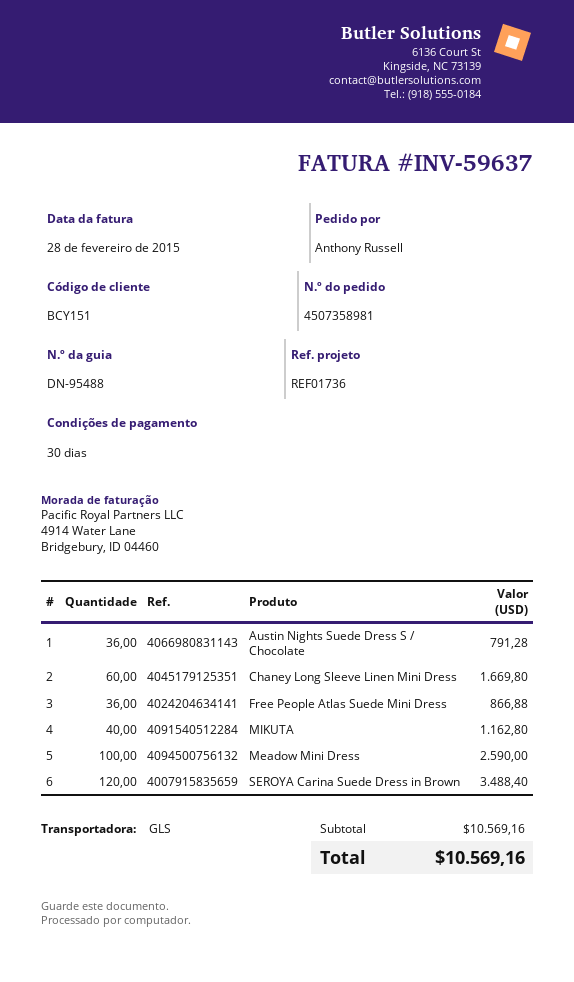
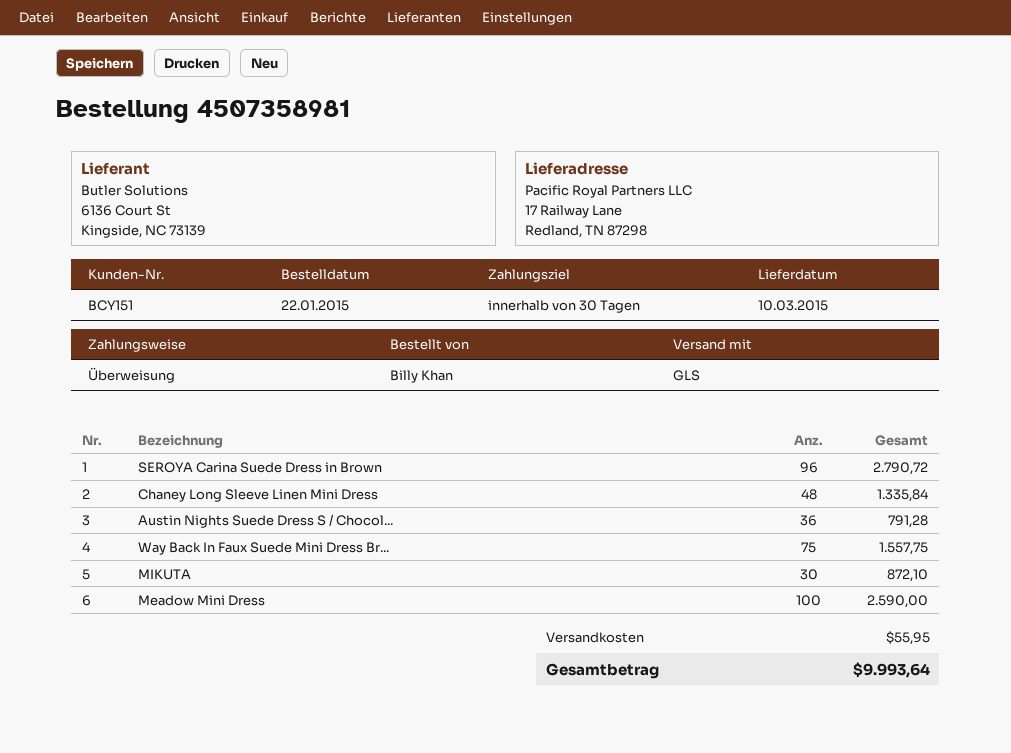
ordered by: Anthony Russell -> Billy Khan
Chaney Long Sleeve Linen Mini Dress: 60 for 1669.80 -> 48 for 1335.84
Free People Atlas Suede Mini Dress: 36 for 866.88 -> none
MIKUTA: 40 for 1162.80 -> 30 for 872.10
SEROYA Carina Suede Dress in Brown: 120 for 3488.40 -> 96 for 2790.72
Way Back In Faux Suede Mini Dress Br...: none -> 75 for 1557.75
shipping: none -> 55.95
total: 10569.16 -> 9993.64

